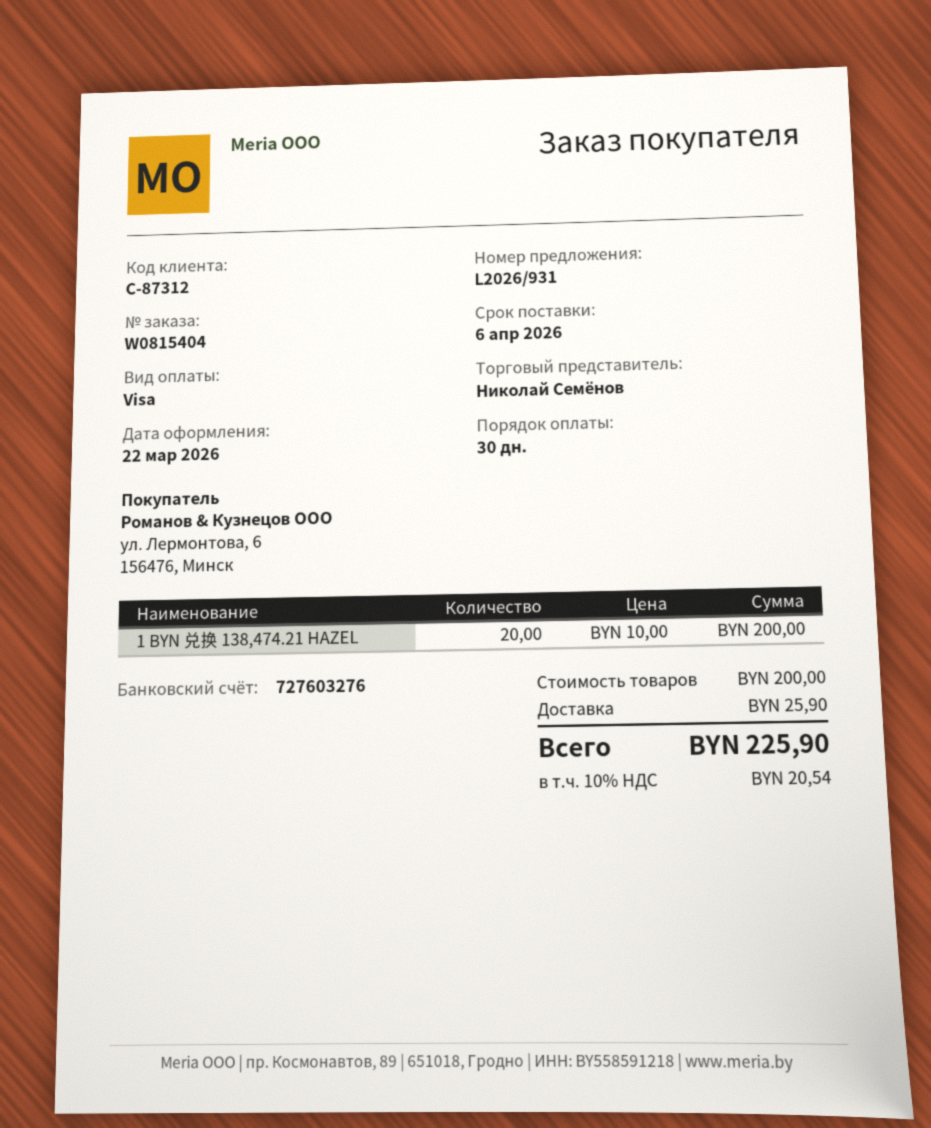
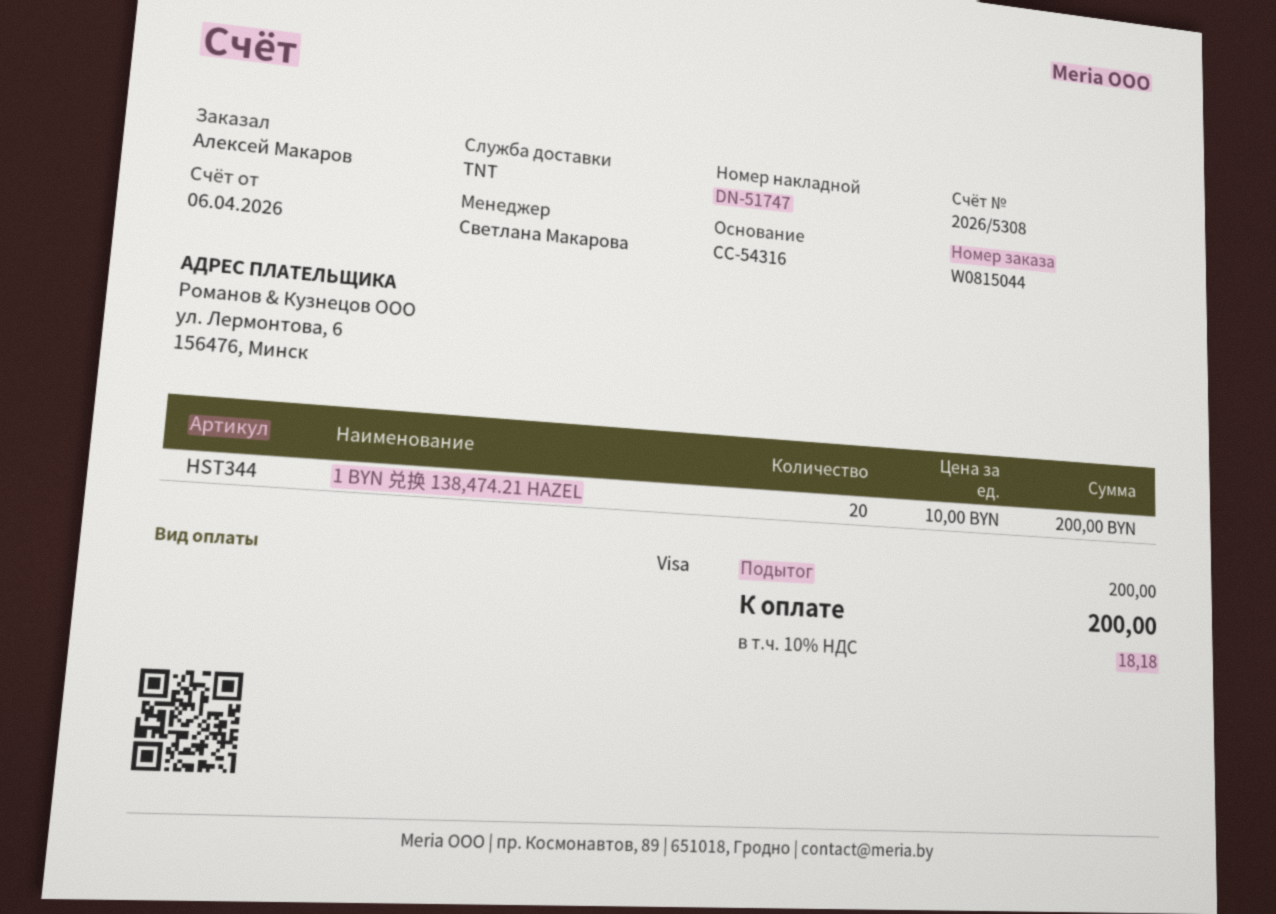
order number: W0815404 -> W0815044
sales rep: Николай Семёнов -> Светлана Макарова
shipping: 25.90 -> none
tax: 10% = 20.54 -> 10% = 18.18
total: 225.90 -> 200.00

